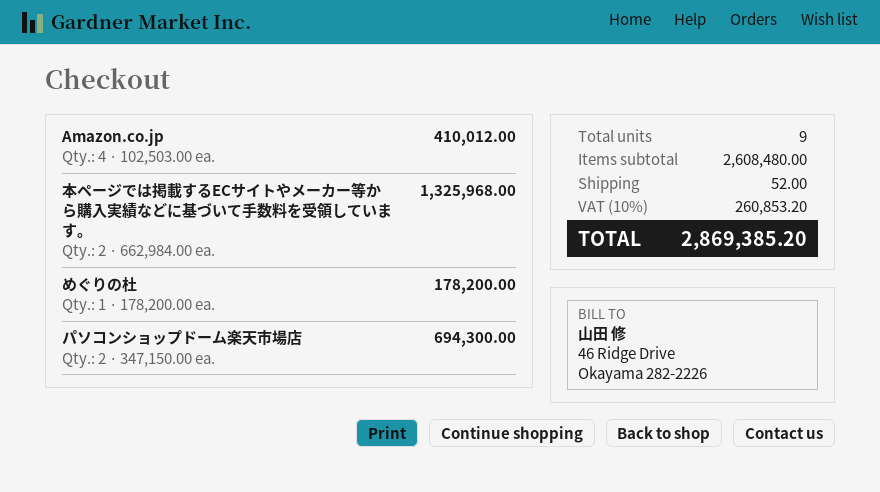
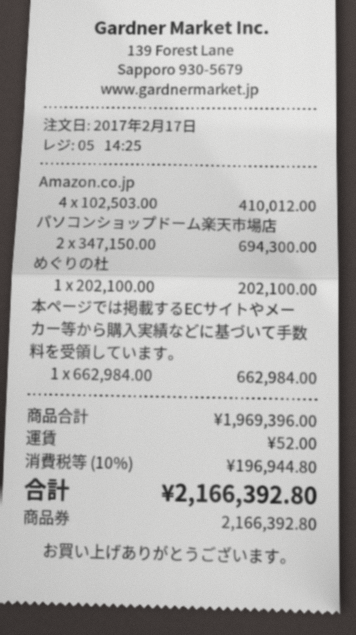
本ページでは掲載するECサイトやメーカー等から購入実績などに基づいて手数料を受領しています。: 2 x 662984.00 = 1325968.00 -> 1 x 662984.00 = 662984.00
めぐりの杜: 1 x 178200.00 = 178200.00 -> 1 x 202100.00 = 202100.00
subtotal: 2608480.00 -> 1969396.00
tax: 10% = 260853.20 -> 10% = 196944.80
total: 2869385.20 -> 2166392.80

